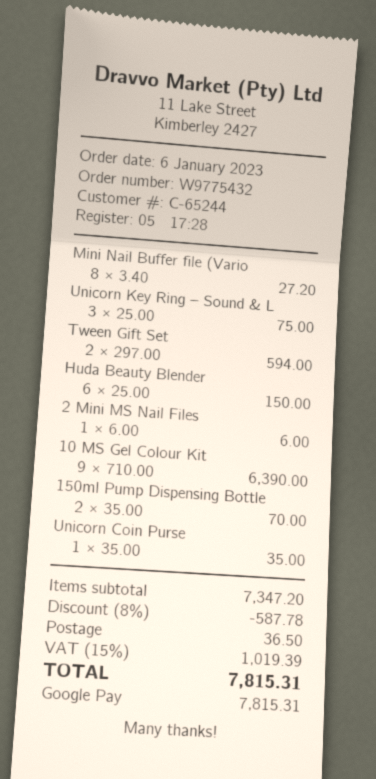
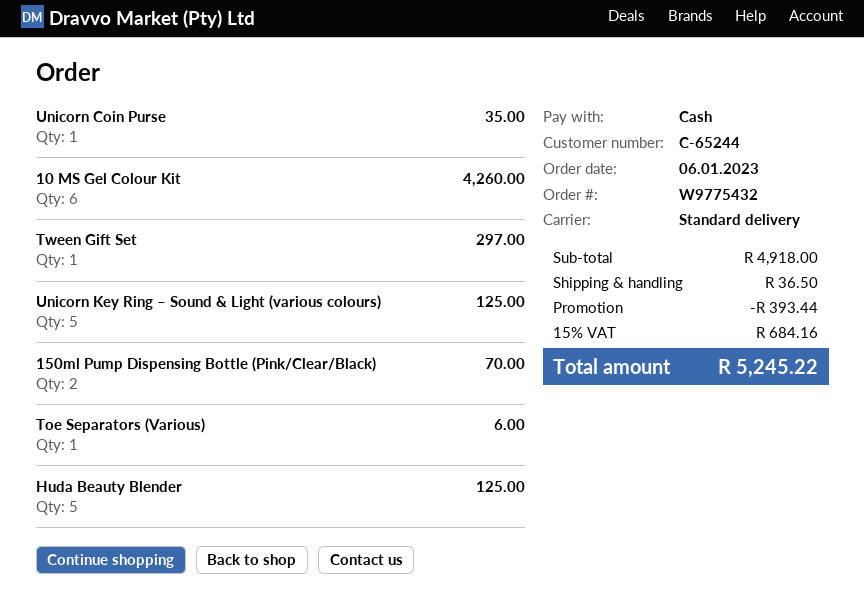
payment method: Google Pay -> cash
Mini Nail Buffer file (Vario: 8 for 27.20 -> none
Unicorn Key Ring – Sound & L: 3 for 75.00 -> 5 for 125.00
Tween Gift Set: 2 for 594.00 -> 1 for 297.00
Huda Beauty Blender: 6 for 150.00 -> 5 for 125.00
2 Mini MS Nail Files: 1 for 6.00 -> none
10 MS Gel Colour Kit: 9 for 6390.00 -> 6 for 4260.00
Toe Separators (Various): none -> 1 for 6.00
subtotal: 7347.20 -> 4918.00
discount: 587.78 -> 393.44
tax: 15% = 1019.39 -> 15% = 684.16
total: 7815.31 -> 5245.22

